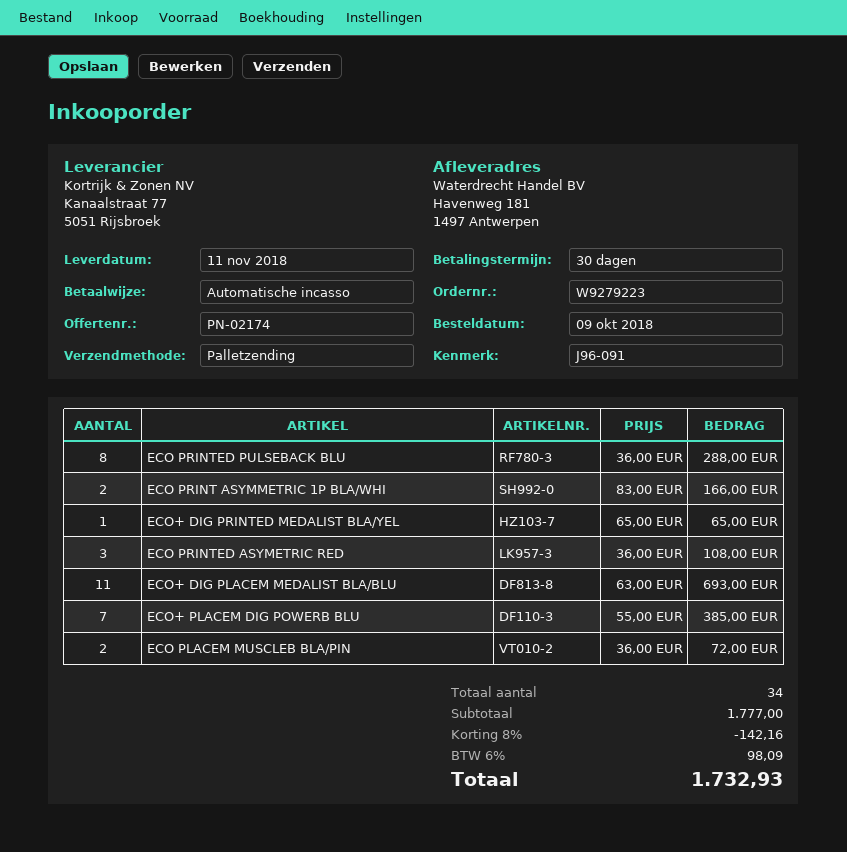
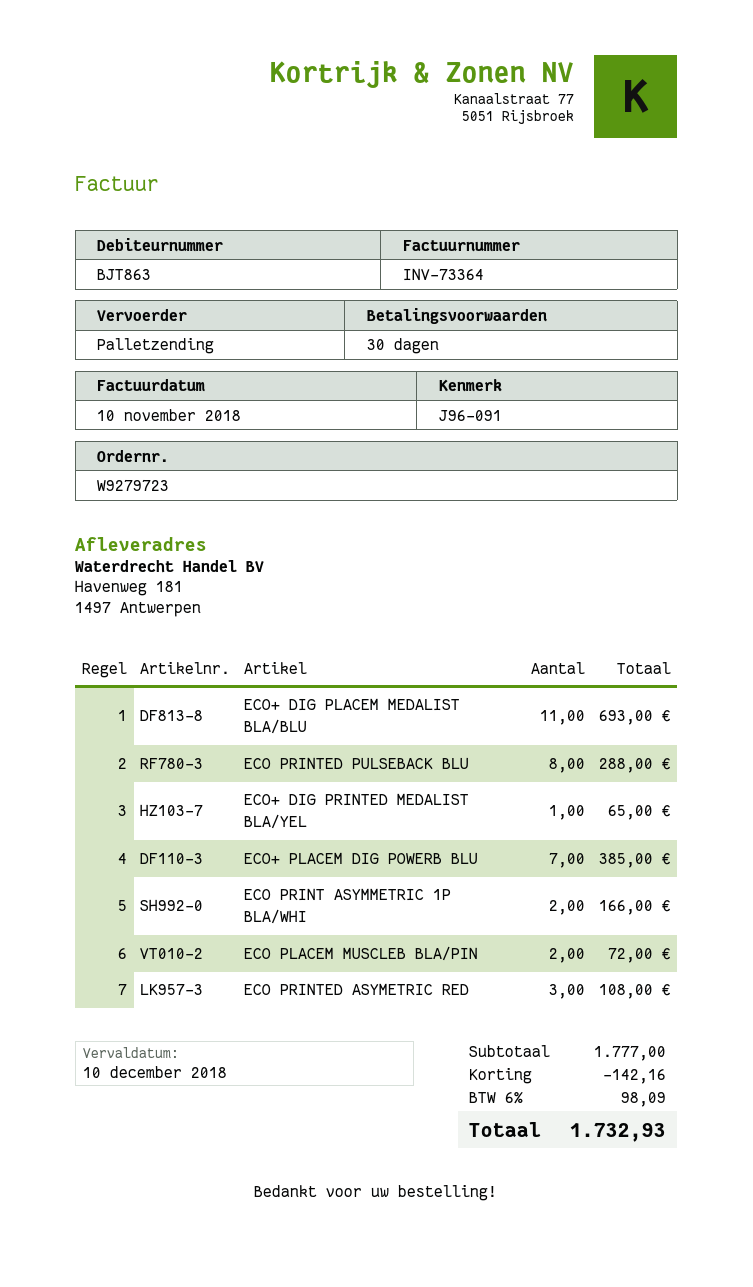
order number: W9279223 -> W9279723

